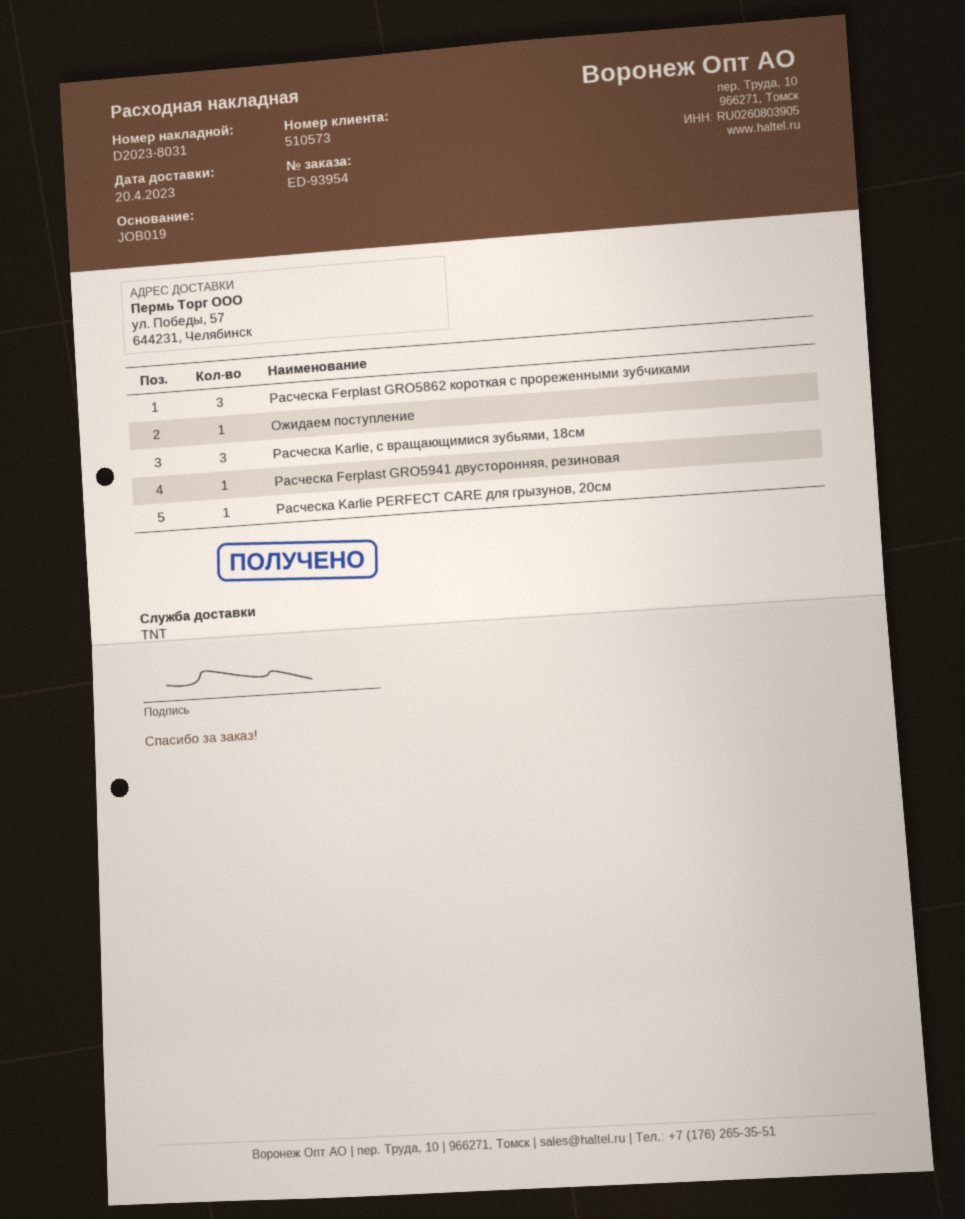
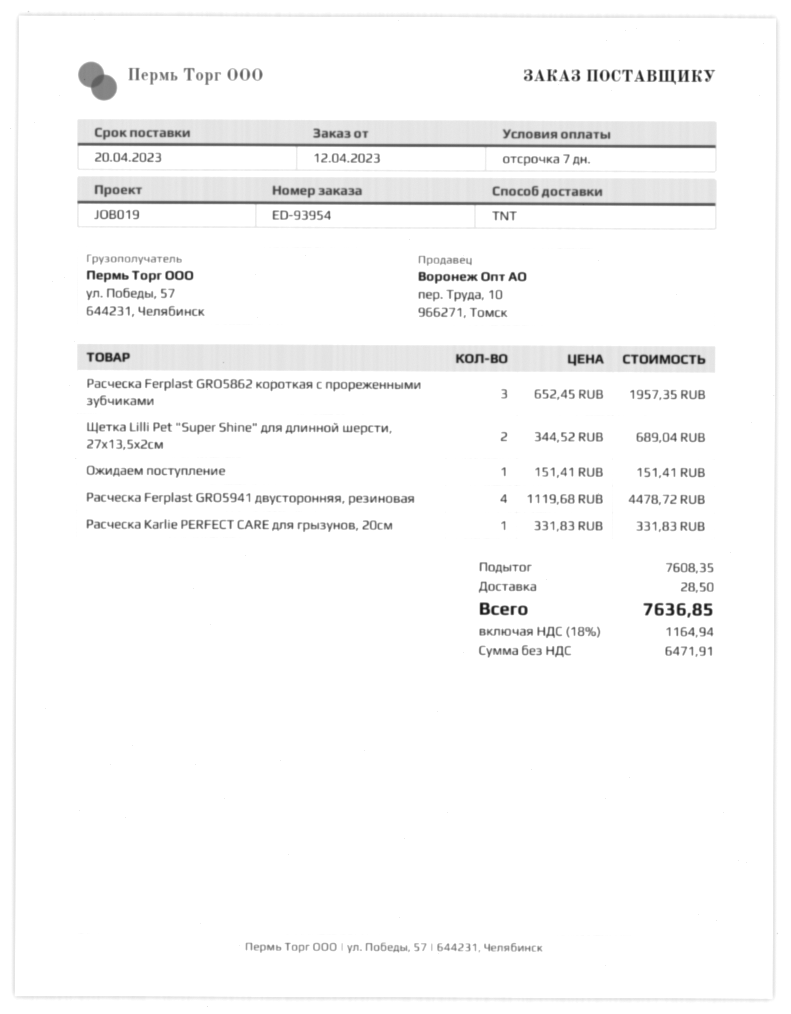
Расческа Karlie, с вращающимися зубьями, 18см: 3 -> none
Расческа Ferplast GRO5941 двусторонняя, резиновая: 1 -> 4
Щетка Lilli Pet "Super Shine" для длинной шерсти, 27x13,5x2см: none -> 2

